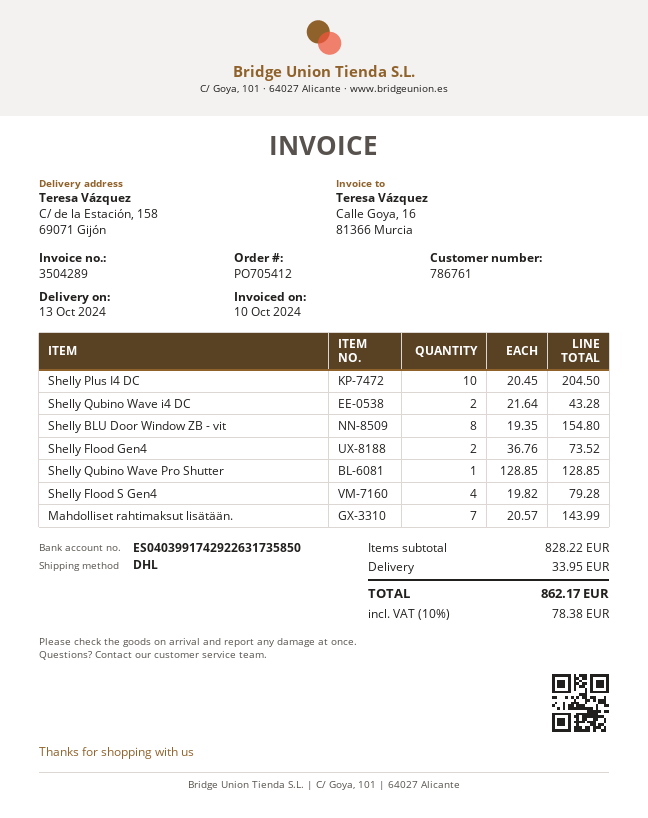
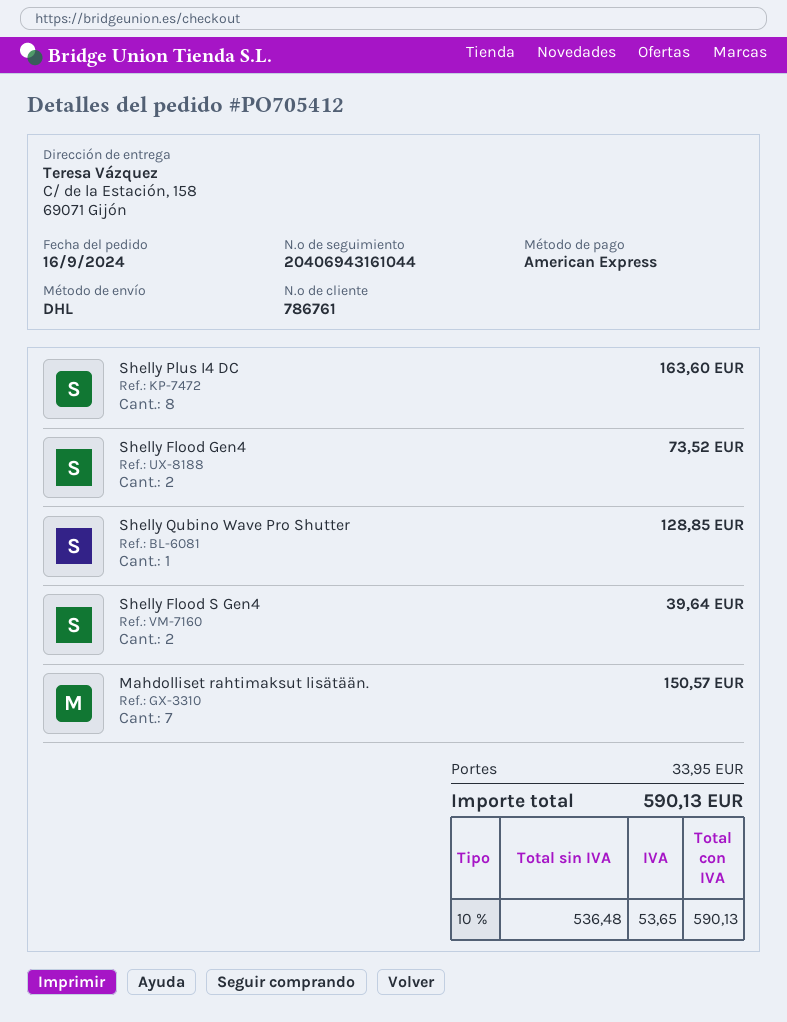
Shelly Plus I4 DC: 10 for 204.50 -> 8 for 163.60
Shelly Qubino Wave i4 DC: 2 for 43.28 -> none
Shelly BLU Door Window ZB - vit: 8 for 154.80 -> none
Shelly Flood S Gen4: 4 for 79.28 -> 2 for 39.64
Mahdolliset rahtimaksut lisätään.: 7 for 143.99 -> 7 for 150.57
tax: 10% = 78.38 -> 10% = 53.65
total: 862.17 -> 590.13

